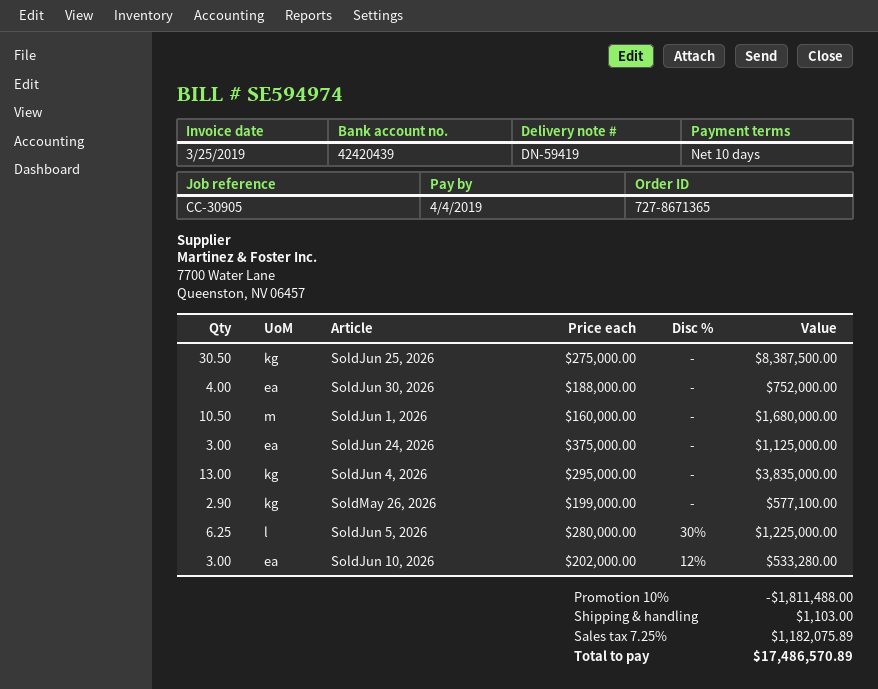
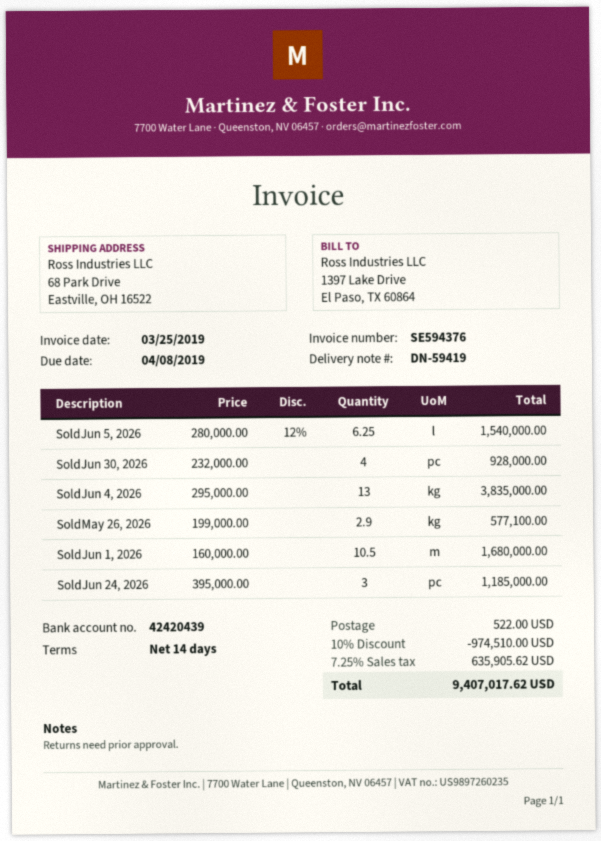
invoice number: SE594974 -> SE594376
payment terms: 10 days -> 14 days
due date: 2019-04-04 -> 2019-04-08
SoldJun 25, 2026: 30.5 x 275000.00 = 8387500.00 -> none
SoldJun 30, 2026: 4 x 188000.00 = 752000.00 -> 4 x 232000.00 = 928000.00
SoldJun 24, 2026: 3 x 375000.00 = 1125000.00 -> 3 x 395000.00 = 1185000.00
SoldJun 5, 2026: 6.25 x 280000.00 - 30% = 1225000.00 -> 6.25 x 280000.00 - 12% = 1540000.00
SoldJun 10, 2026: 3 x 202000.00 - 12% = 533280.00 -> none
discount: 10% = 1811488.00 -> 10% = 974510.00
shipping: 1103.00 -> 522.00
tax: 7.25% = 1182075.89 -> 7.25% = 635905.62
total: 17486570.89 -> 9407017.62

